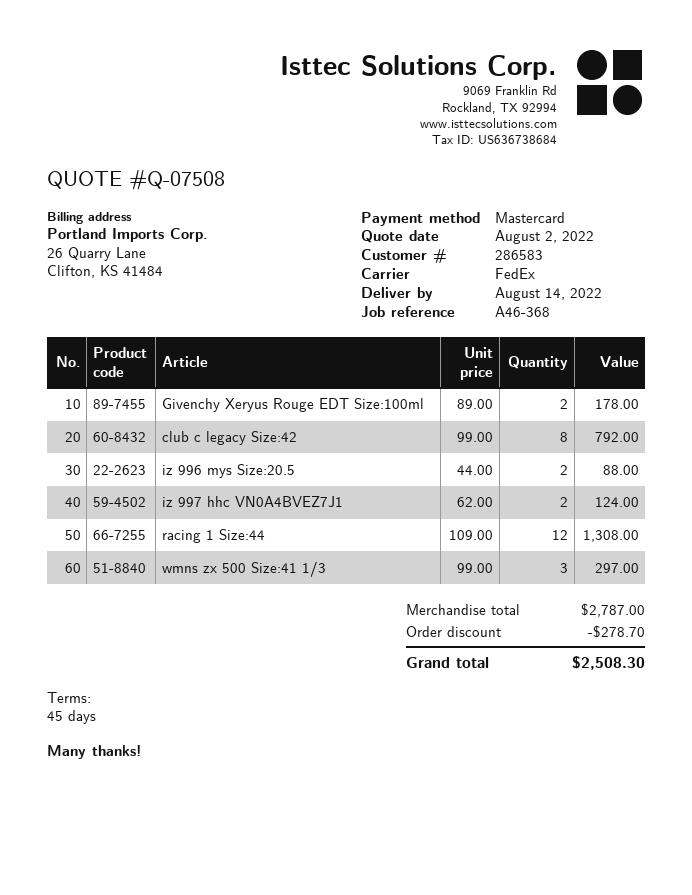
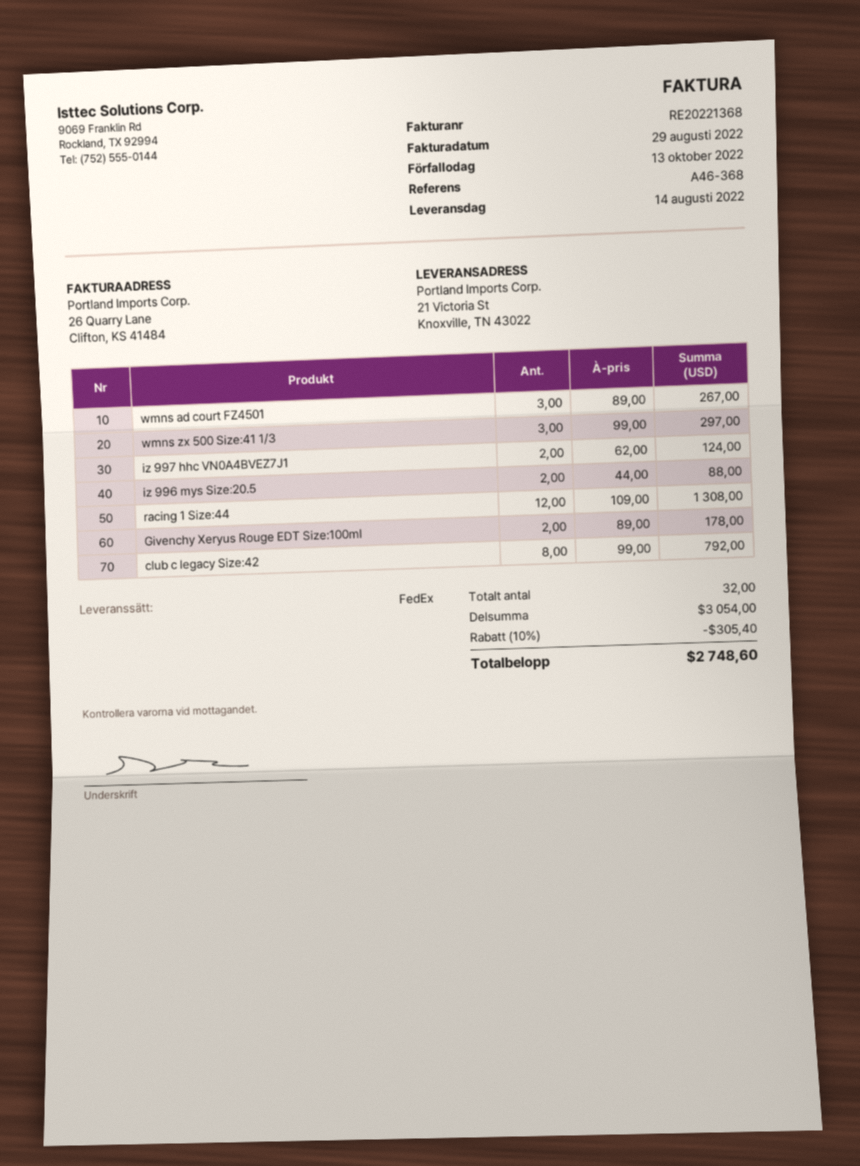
wmns ad court FZ4501: none -> 3 x 89.00 = 267.00
subtotal: 2787.00 -> 3054.00
discount: 278.70 -> 305.40
total: 2508.30 -> 2748.60

